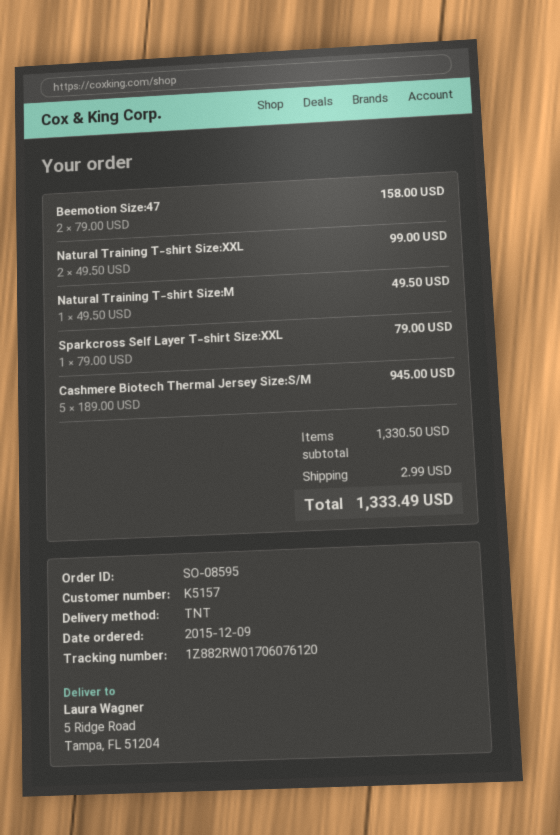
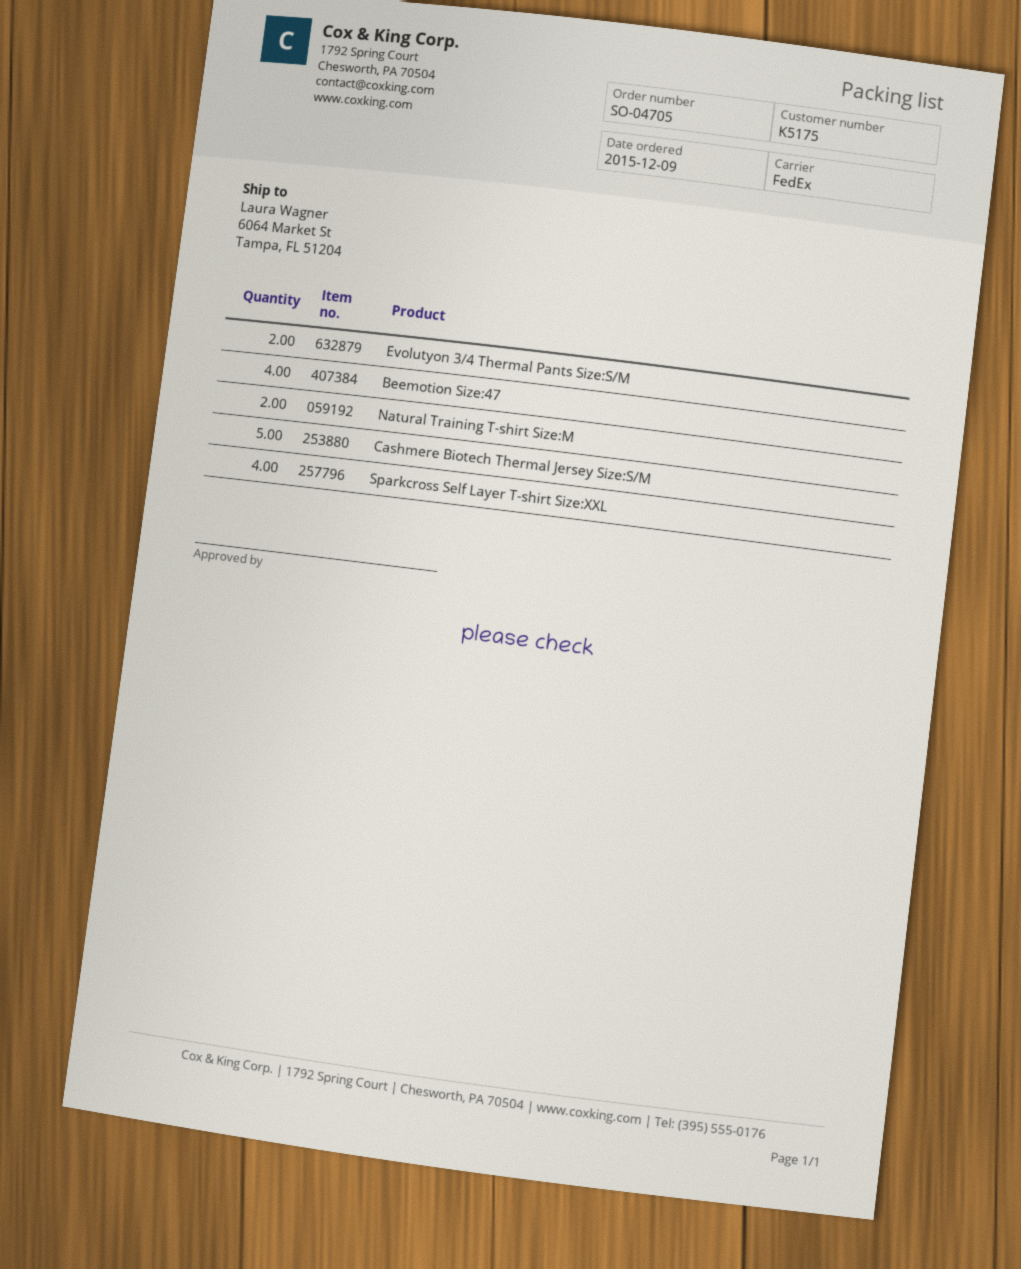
order number: SO-08595 -> SO-04705
customer number: K5157 -> K5175
shipping method: TNT -> FedEx
ship to: 5 Ridge Road, Tampa, FL 51204 -> 6064 Market St, Tampa, FL 51204
Beemotion Size:47: 2 -> 4
Natural Training T-shirt Size:XXL: 2 -> none
Natural Training T-shirt Size:M: 1 -> 2
Sparkcross Self Layer T-shirt Size:XXL: 1 -> 4
Evolutyon 3/4 Thermal Pants Size:S/M: none -> 2

